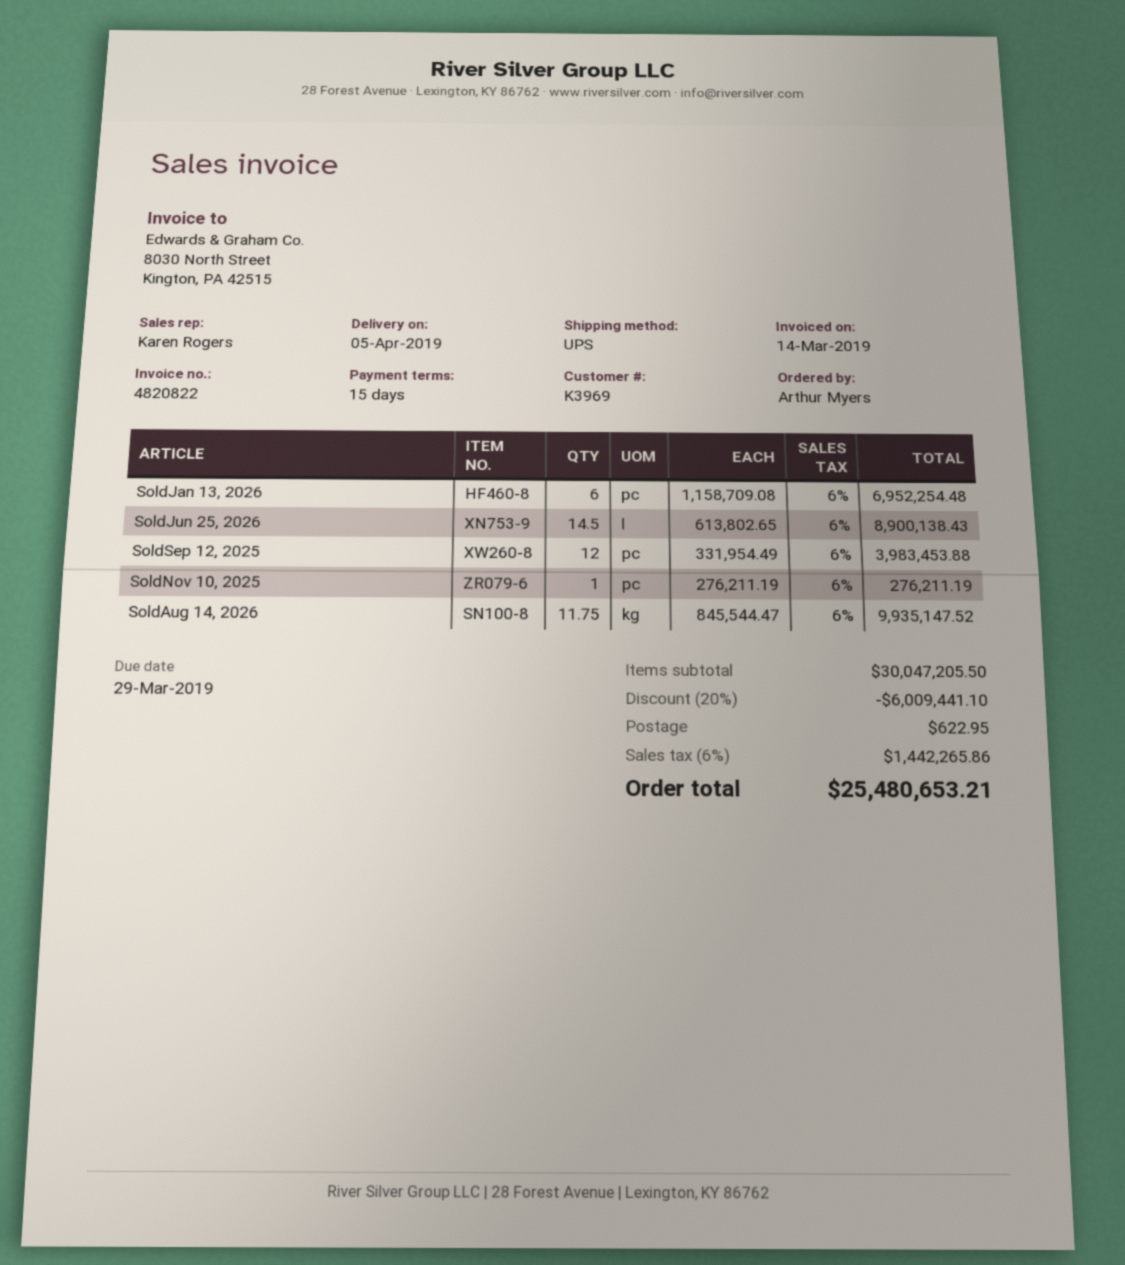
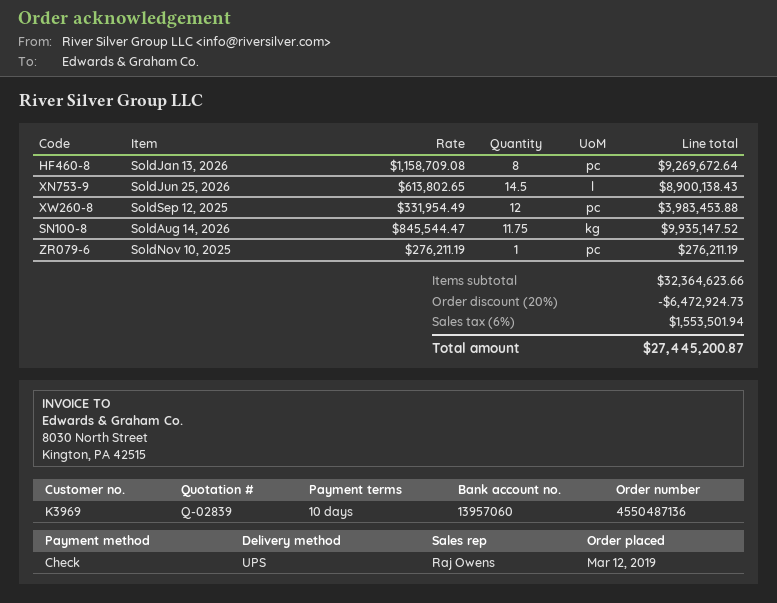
payment terms: 15 days -> 10 days
sales rep: Karen Rogers -> Raj Owens
SoldJan 13, 2026: 6 x 1158709.08 = 6952254.48 -> 8 x 1158709.08 = 9269672.64
subtotal: 30047205.50 -> 32364623.66
discount: 20% = 6009441.10 -> 20% = 6472924.73
shipping: 622.95 -> none
tax: 6% = 1442265.86 -> 6% = 1553501.94
total: 25480653.21 -> 27445200.87

